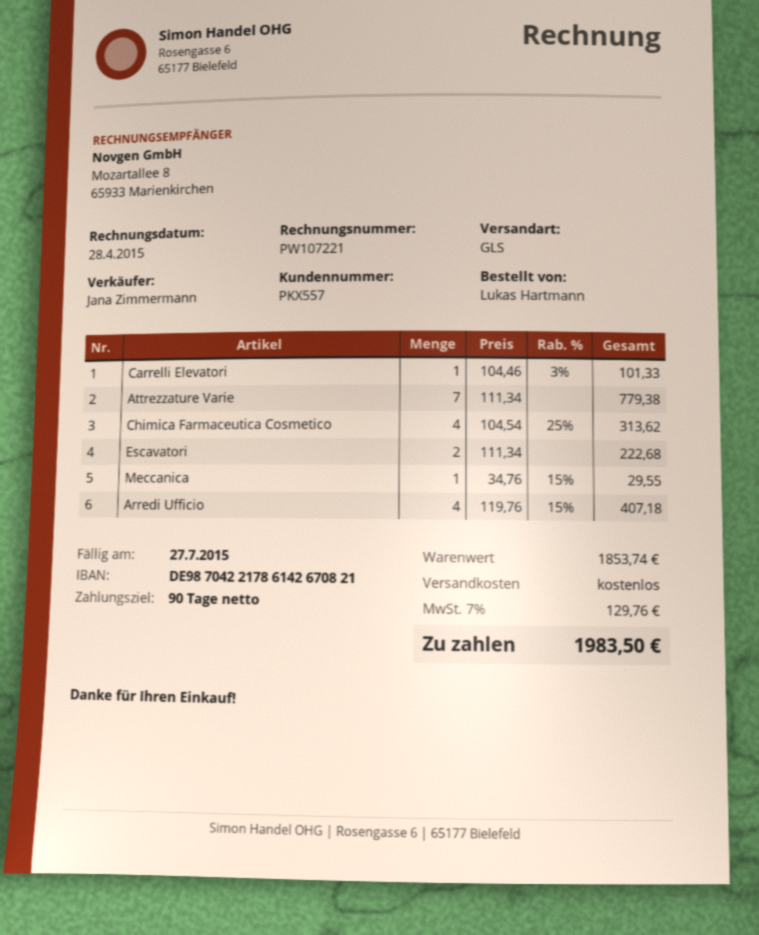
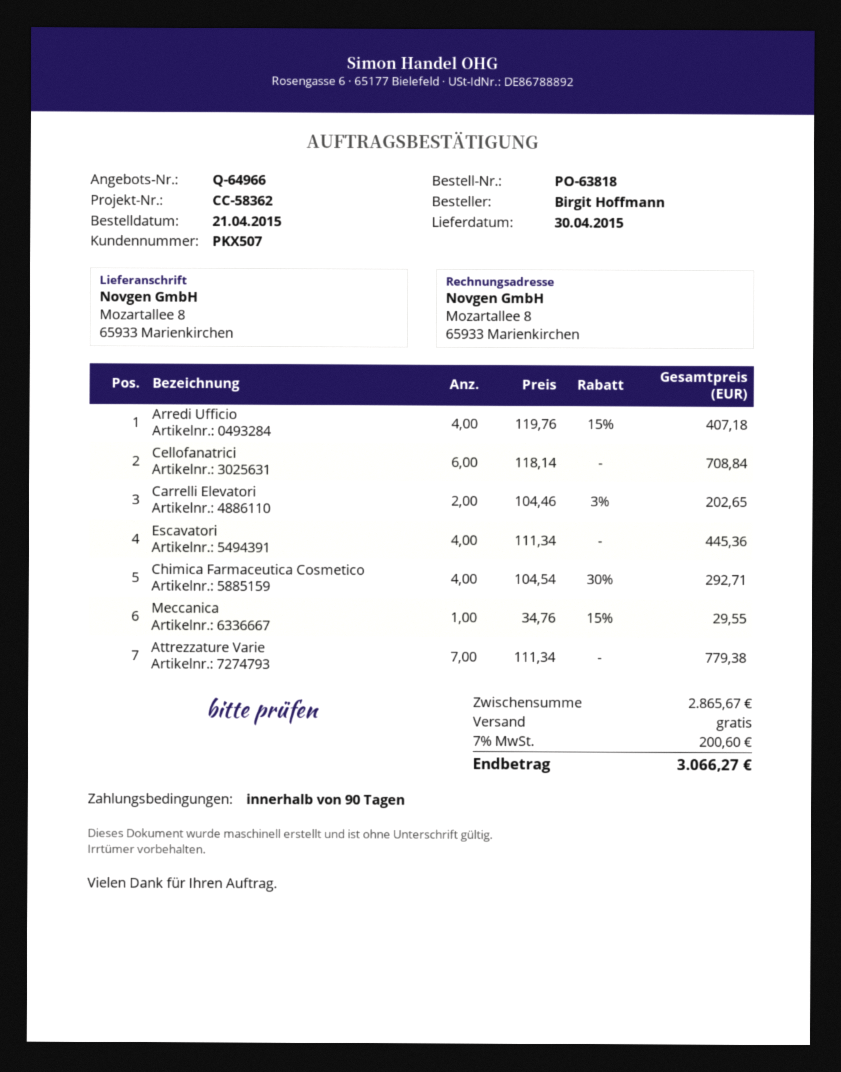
customer number: PKX557 -> PKX507
ordered by: Lukas Hartmann -> Birgit Hoffmann
Carrelli Elevatori: 1 x 104.46 - 3% = 101.33 -> 2 x 104.46 - 3% = 202.65
Chimica Farmaceutica Cosmetico: 4 x 104.54 - 25% = 313.62 -> 4 x 104.54 - 30% = 292.71
Escavatori: 2 x 111.34 = 222.68 -> 4 x 111.34 = 445.36
Cellofanatrici: none -> 6 x 118.14 = 708.84
subtotal: 1853.74 -> 2865.67
tax: 7% = 129.76 -> 7% = 200.60
total: 1983.50 -> 3066.27

